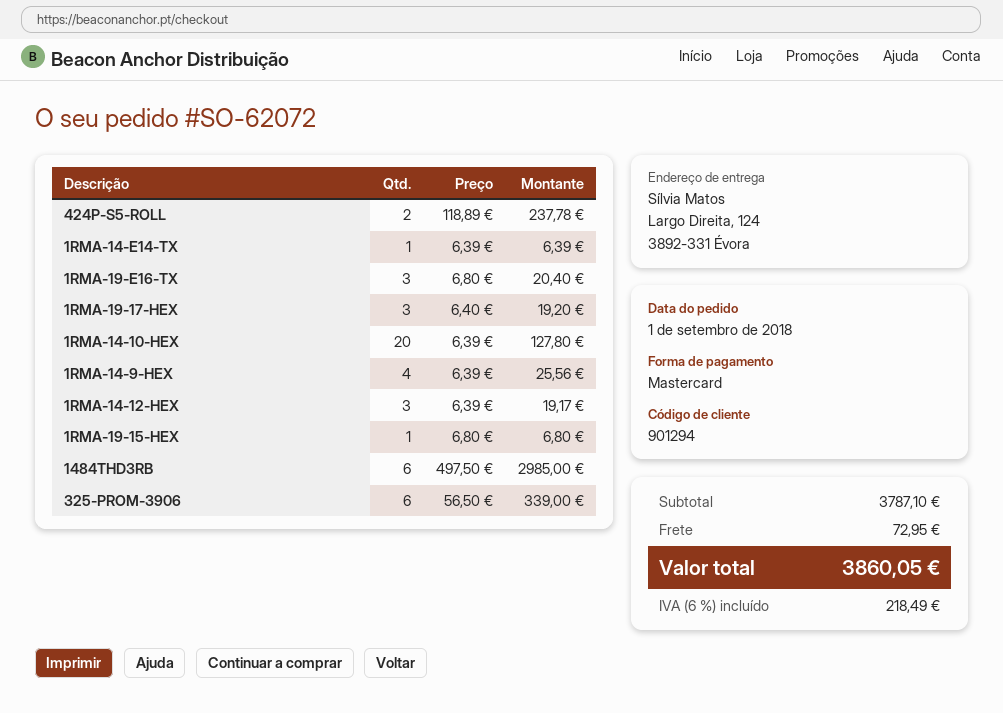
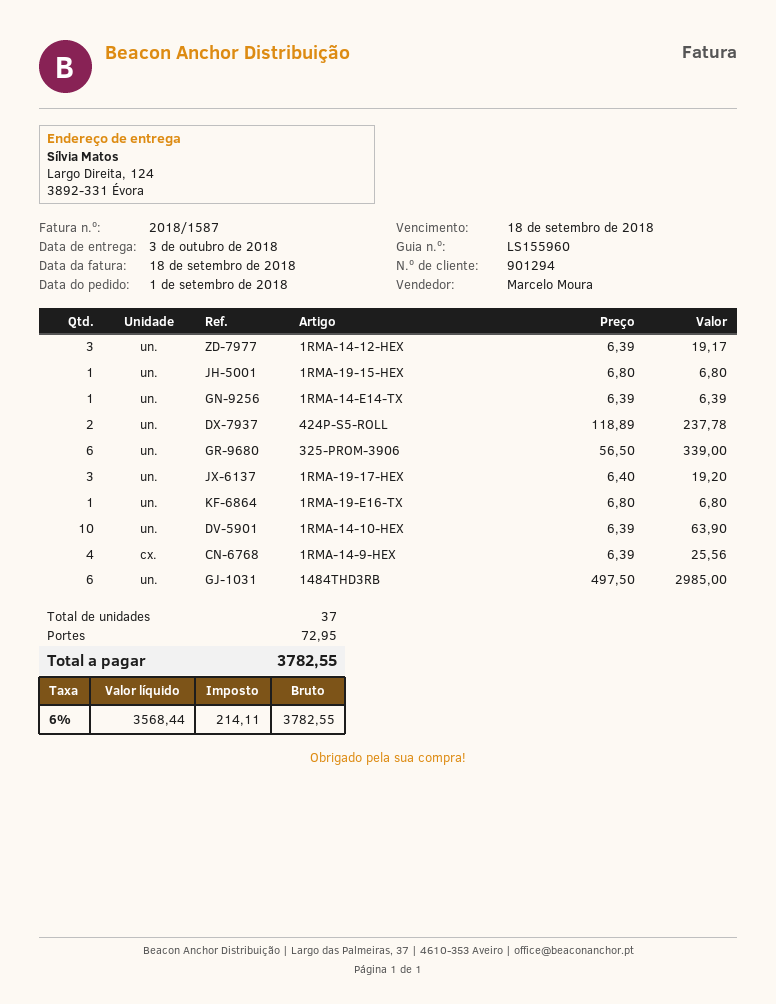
1RMA-19-E16-TX: 3 x 6.80 = 20.40 -> 1 x 6.80 = 6.80
1RMA-14-10-HEX: 20 x 6.39 = 127.80 -> 10 x 6.39 = 63.90
tax: 6% = 218.49 -> 6% = 214.11
total: 3860.05 -> 3782.55

